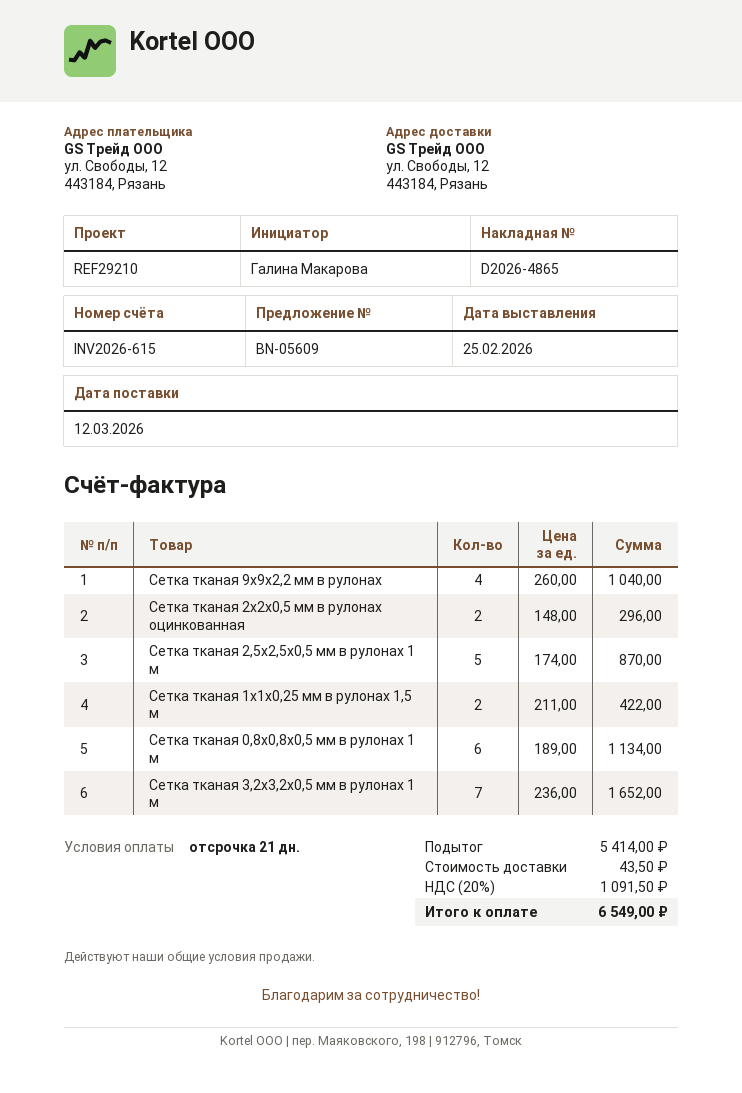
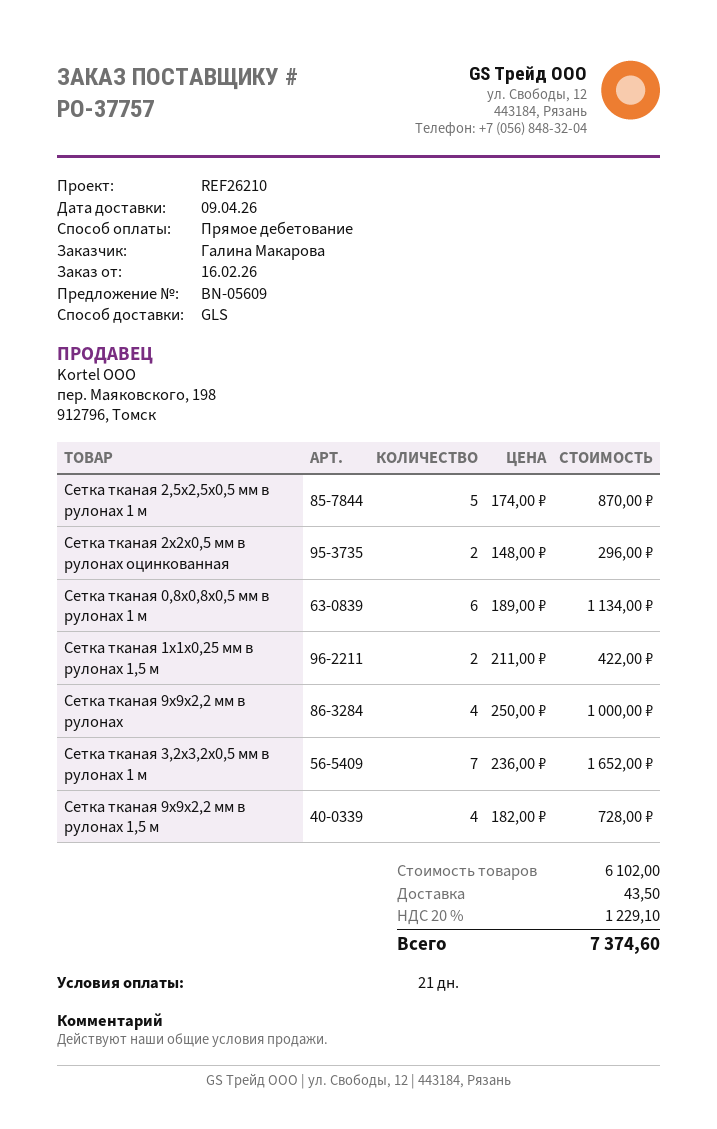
delivery date: 2026-03-12 -> 2026-04-09
reference: REF29210 -> REF26210
Сетка тканая 9х9х2,2 мм в рулонах: 4 x 260.00 = 1040.00 -> 4 x 250.00 = 1000.00
Сетка тканая 9х9х2,2 мм в рулонах 1,5 м: none -> 4 x 182.00 = 728.00
subtotal: 5414.00 -> 6102.00
tax: 20% = 1091.50 -> 20% = 1229.10
total: 6549.00 -> 7374.60

